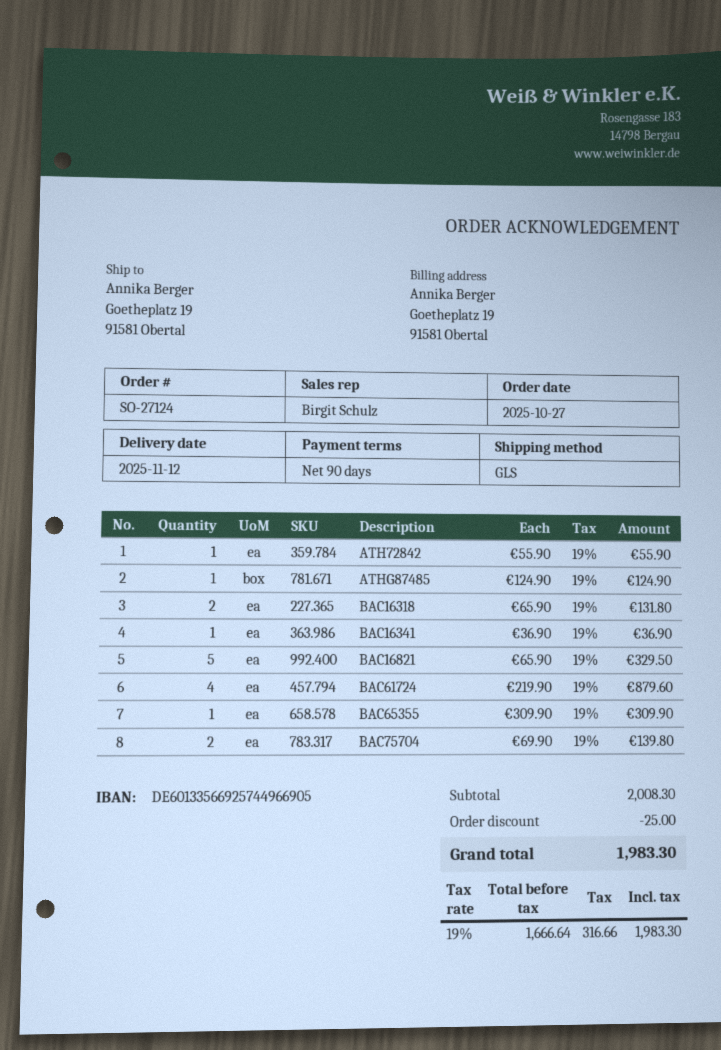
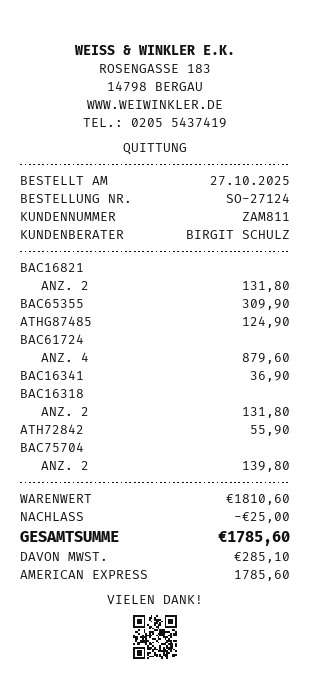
BAC16821: 5 for 329.50 -> 2 for 131.80
subtotal: 2008.30 -> 1810.60
tax: 316.66 -> 285.10
total: 1983.30 -> 1785.60

